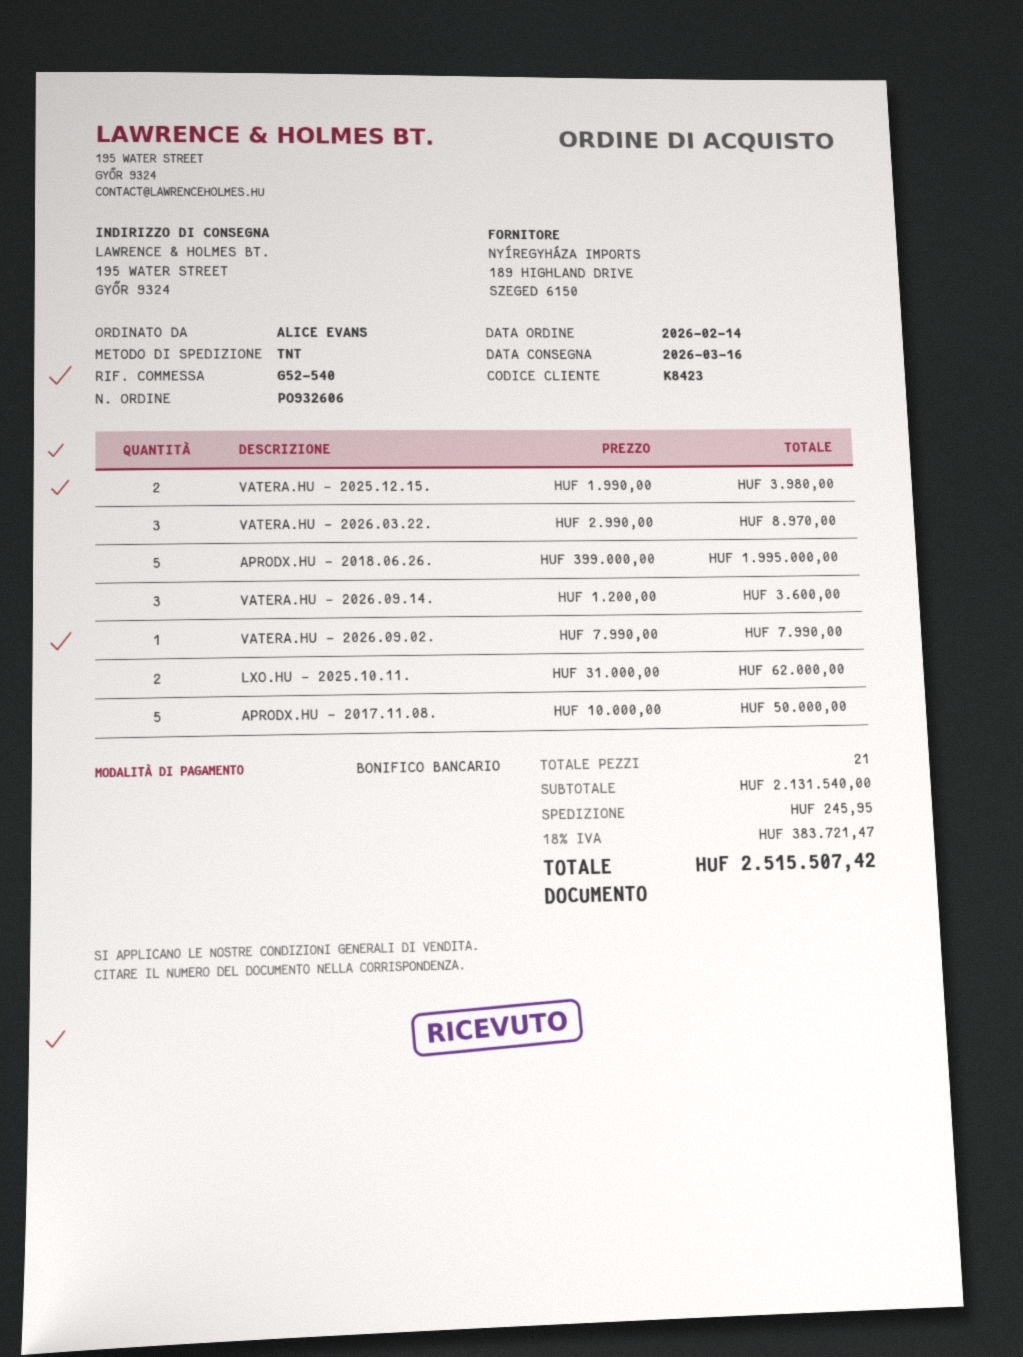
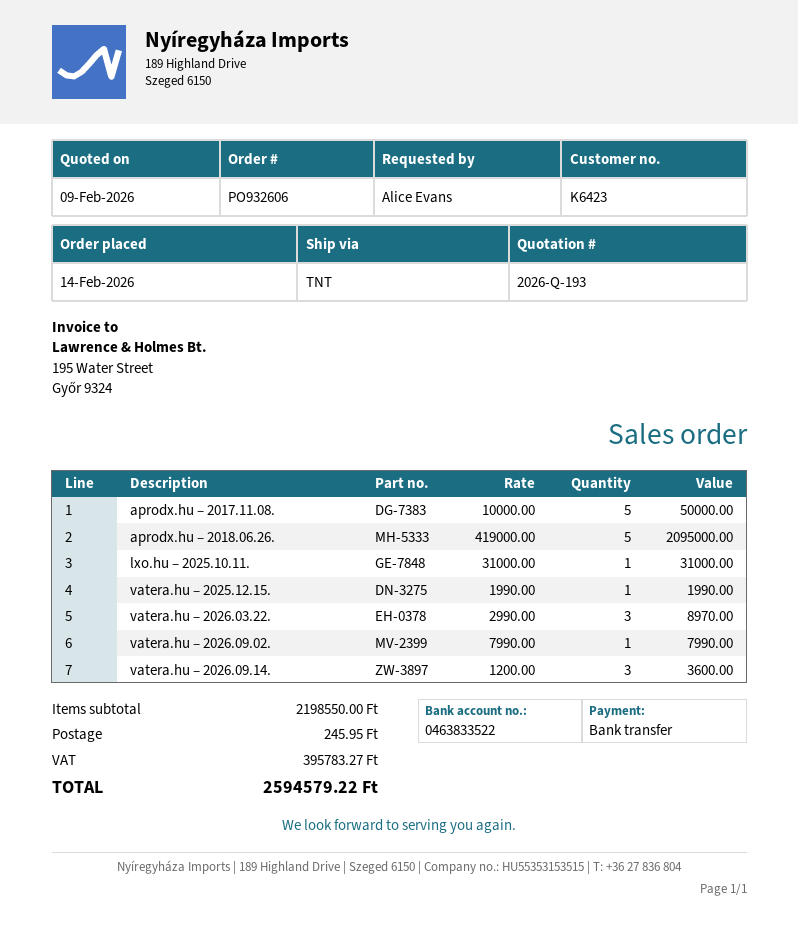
customer number: K8423 -> K6423
VATERA.HU – 2025.12.15.: 2 x 1990.00 = 3980.00 -> 1 x 1990.00 = 1990.00
APRODX.HU – 2018.06.26.: 5 x 399000.00 = 1995000.00 -> 5 x 419000.00 = 2095000.00
LXO.HU – 2025.10.11.: 2 x 31000.00 = 62000.00 -> 1 x 31000.00 = 31000.00
subtotal: 2131540.00 -> 2198550.00
tax: 383721.47 -> 395783.27
total: 2515507.42 -> 2594579.22

